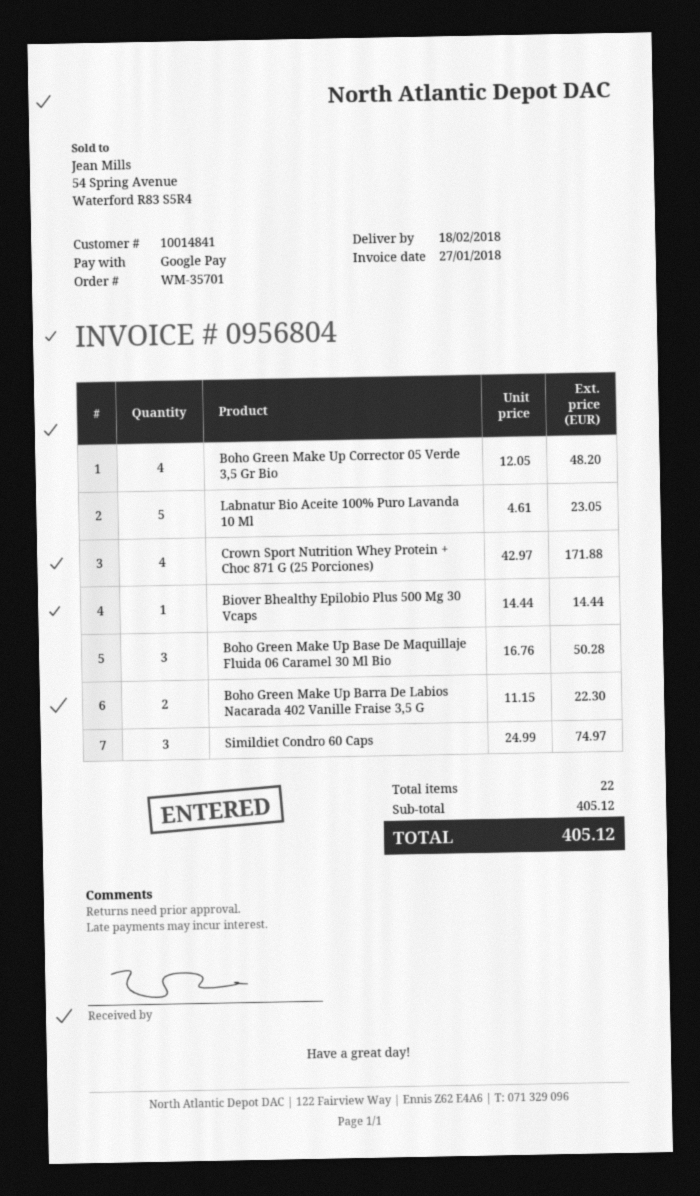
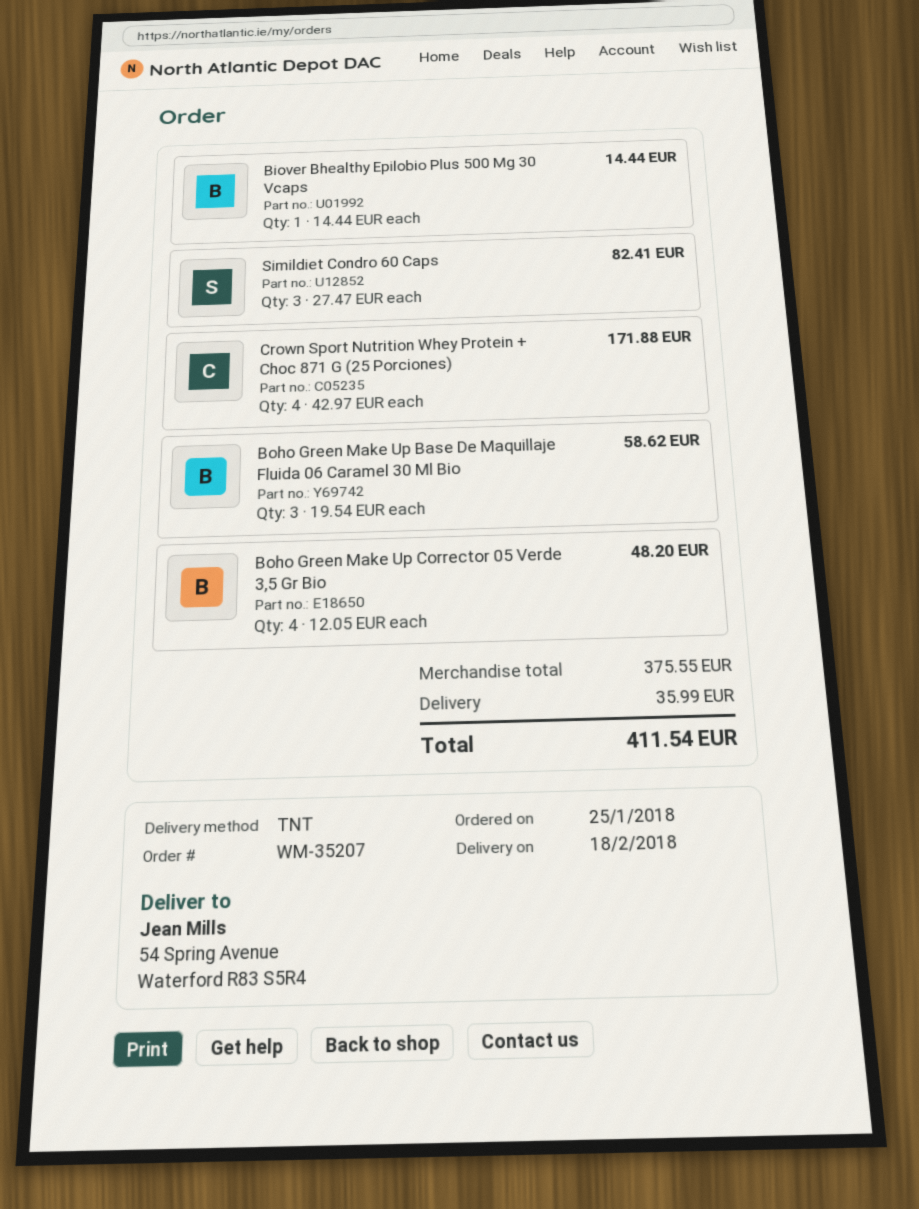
order number: WM-35701 -> WM-35207
Labnatur Bio Aceite 100% Puro Lavanda 10 Ml: 5 x 4.61 = 23.05 -> none
Boho Green Make Up Base De Maquillaje Fluida 06 Caramel 30 Ml Bio: 3 x 16.76 = 50.28 -> 3 x 19.54 = 58.62
Boho Green Make Up Barra De Labios Nacarada 402 Vanille Fraise 3,5 G: 2 x 11.15 = 22.30 -> none
Simildiet Condro 60 Caps: 3 x 24.99 = 74.97 -> 3 x 27.47 = 82.41
subtotal: 405.12 -> 375.55
shipping: none -> 35.99
total: 405.12 -> 411.54

